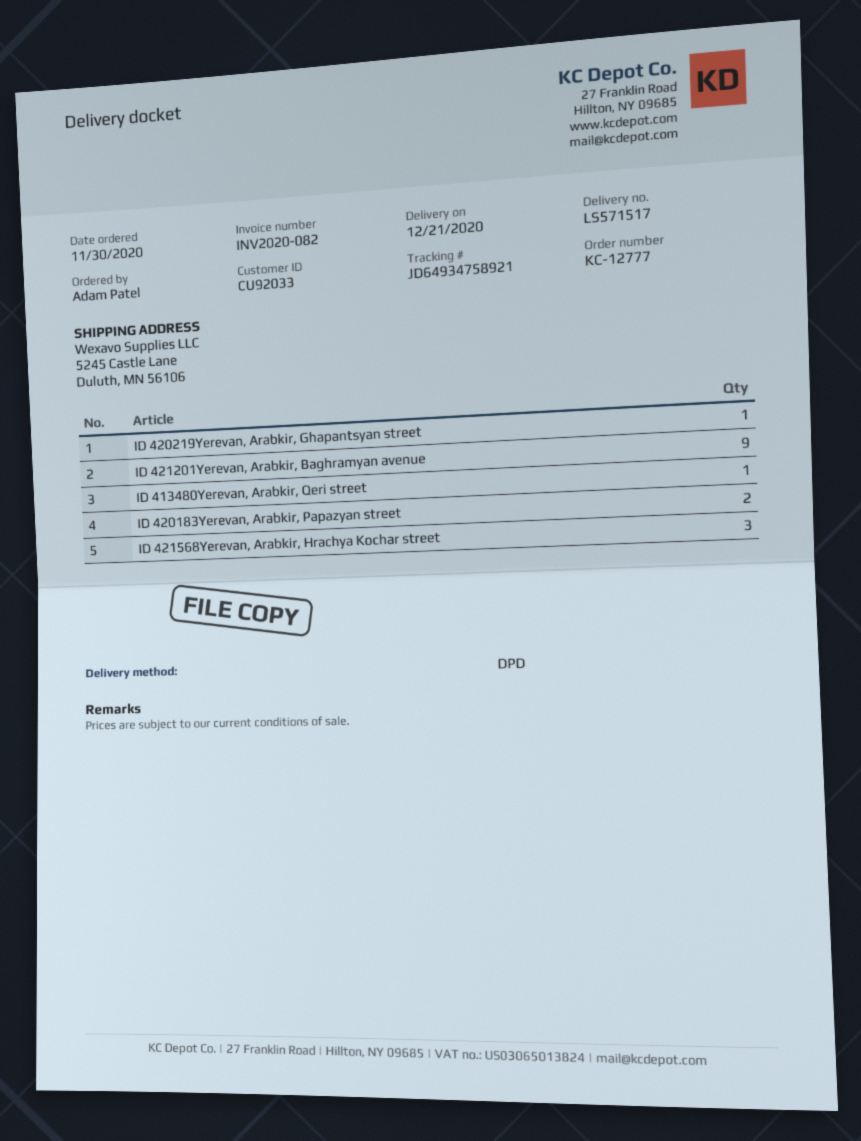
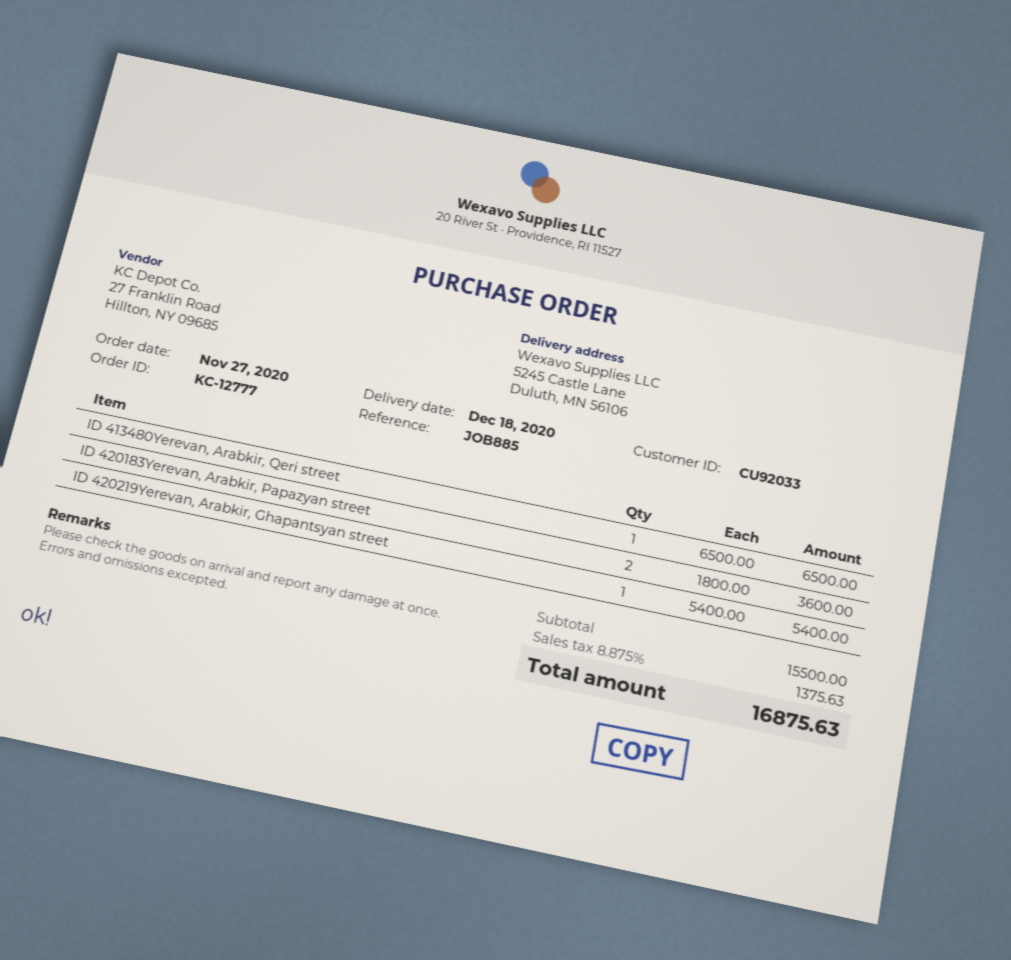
order date: 2020-11-30 -> 2020-11-27
delivery date: 2020-12-21 -> 2020-12-18
ID 421201Yerevan, Arabkir, Baghramyan avenue: 9 -> none
ID 421568Yerevan, Arabkir, Hrachya Kochar street: 3 -> none

